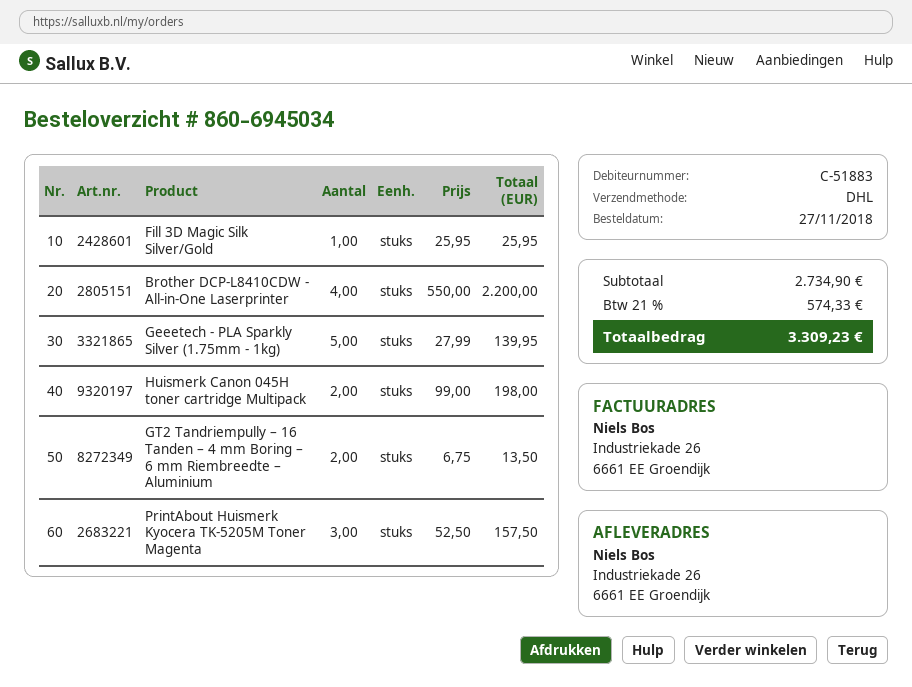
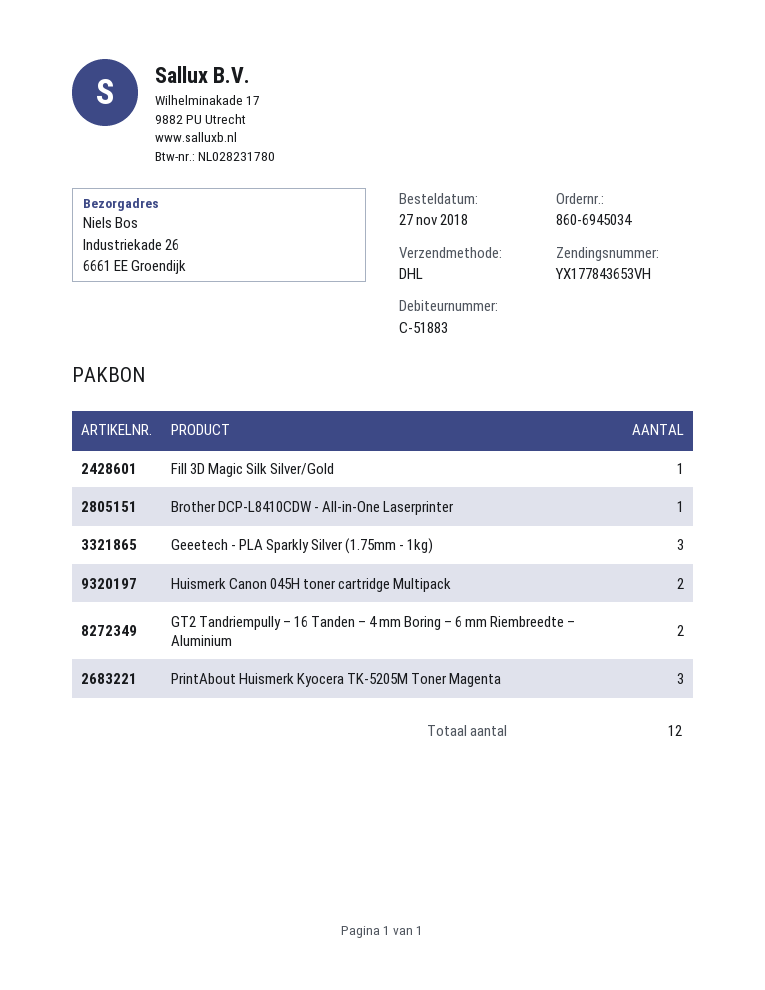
Brother DCP-L8410CDW - All-in-One Laserprinter: 4 -> 1
Geeetech - PLA Sparkly Silver (1.75mm - 1kg): 5 -> 3

